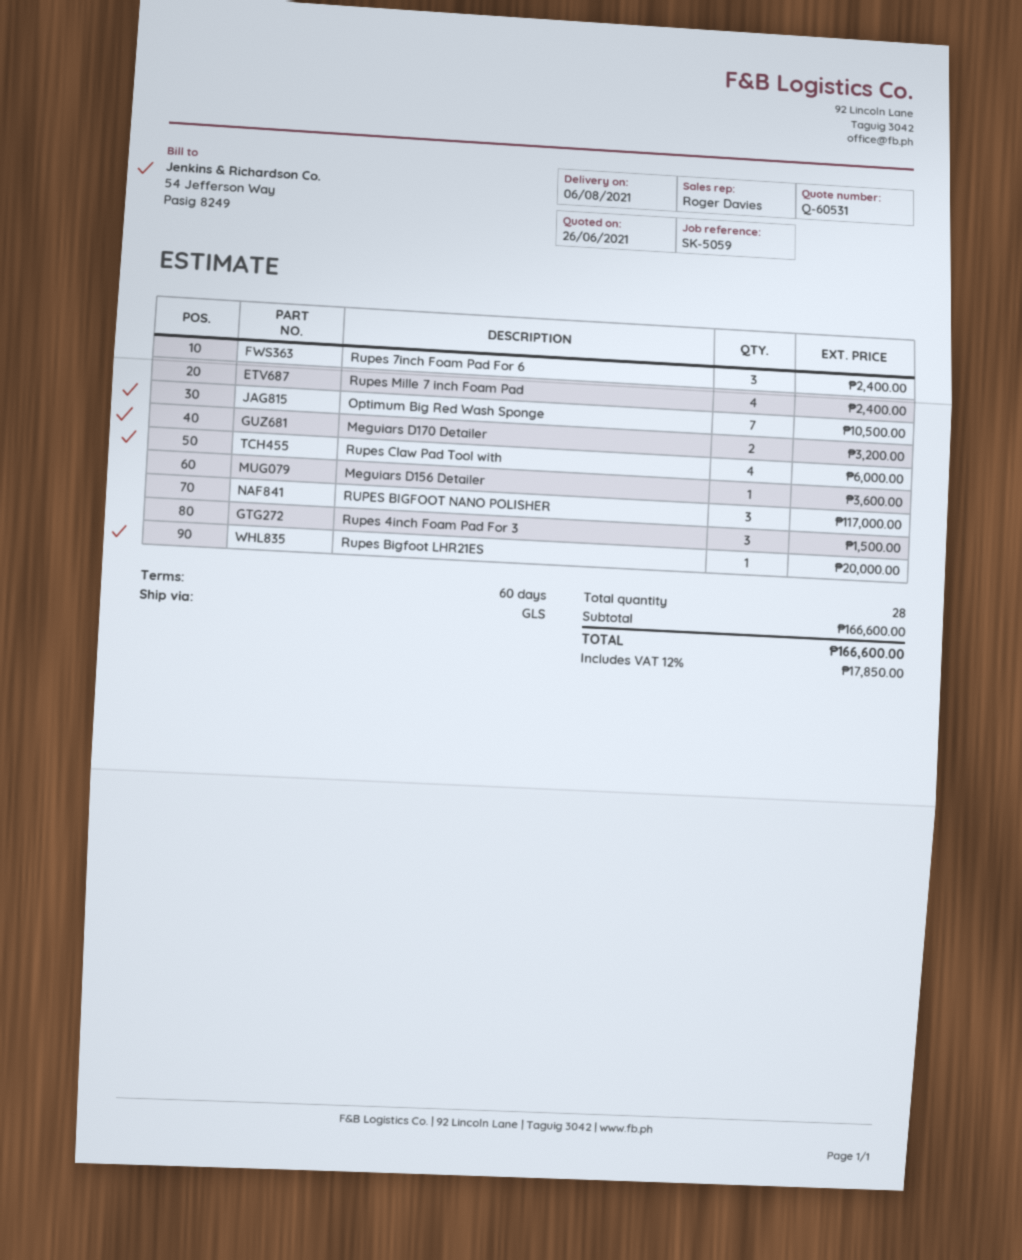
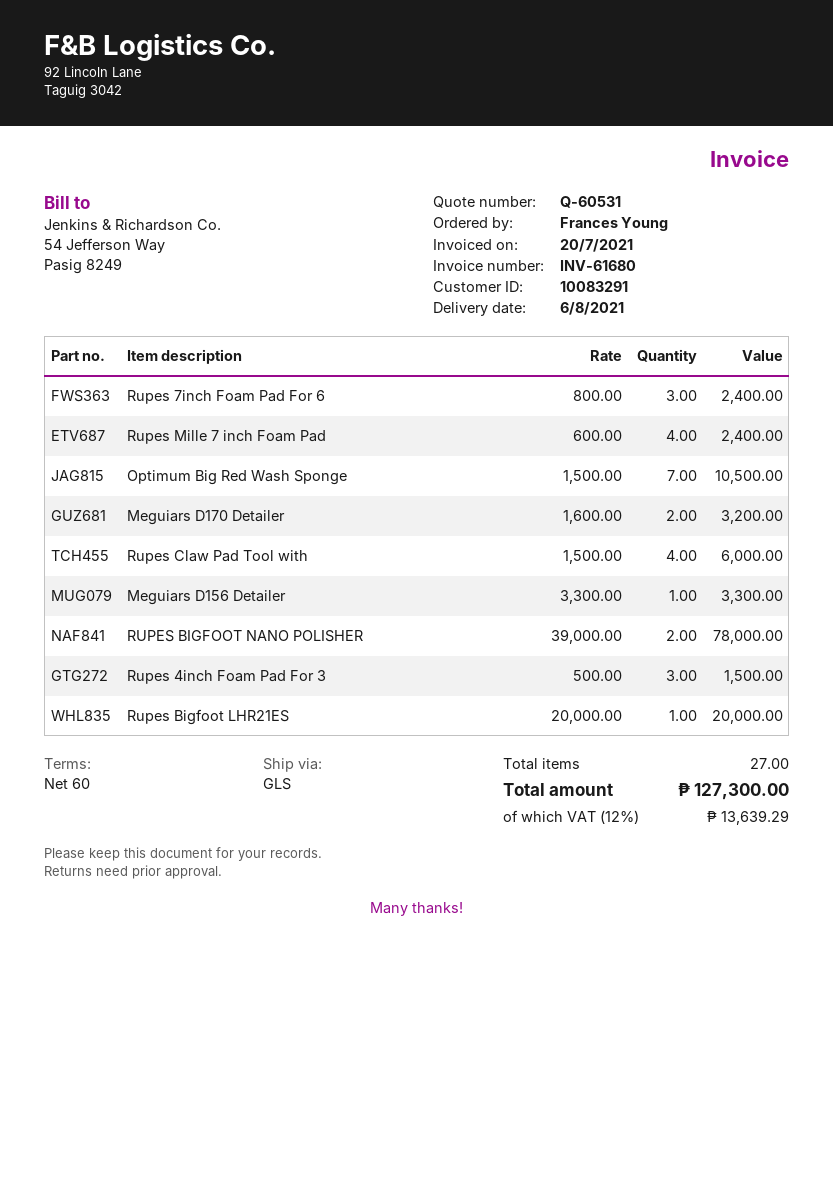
Meguiars D156 Detailer: 1 for 3600.00 -> 1 for 3300.00
RUPES BIGFOOT NANO POLISHER: 3 for 117000.00 -> 2 for 78000.00
total quantity: 28 -> 27
tax: 12% = 17850.00 -> 12% = 13639.29
total: 166600.00 -> 127300.00

